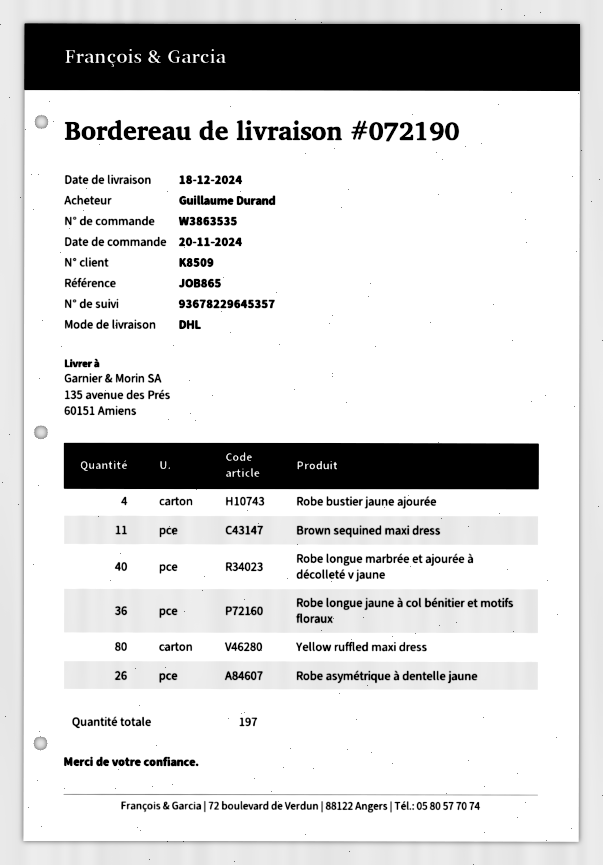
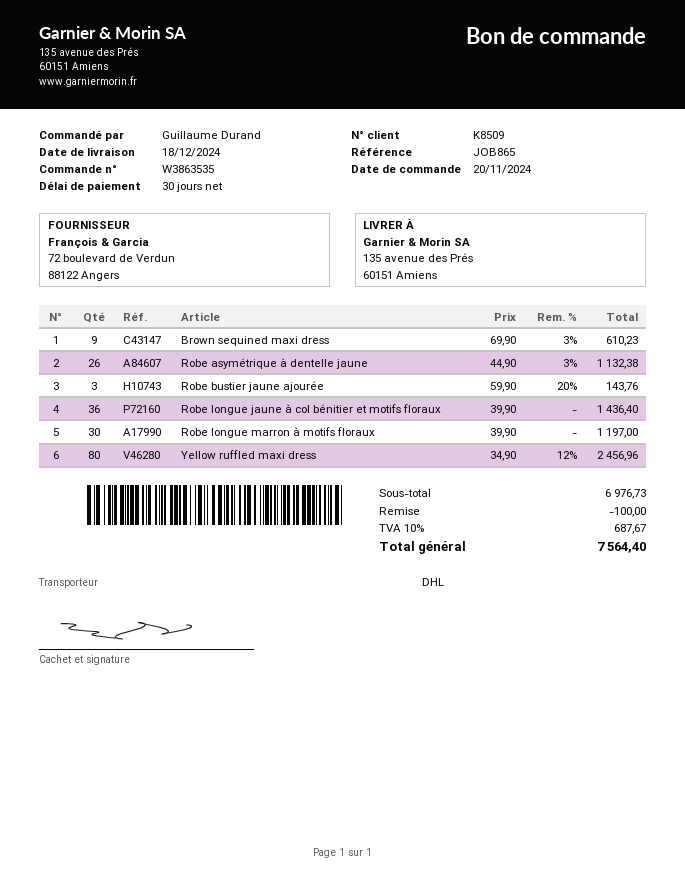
Robe bustier jaune ajourée: 4 -> 3
Brown sequined maxi dress: 11 -> 9
Robe longue marbrée et ajourée à décolleté v jaune: 40 -> none
Robe longue marron à motifs floraux: none -> 30

